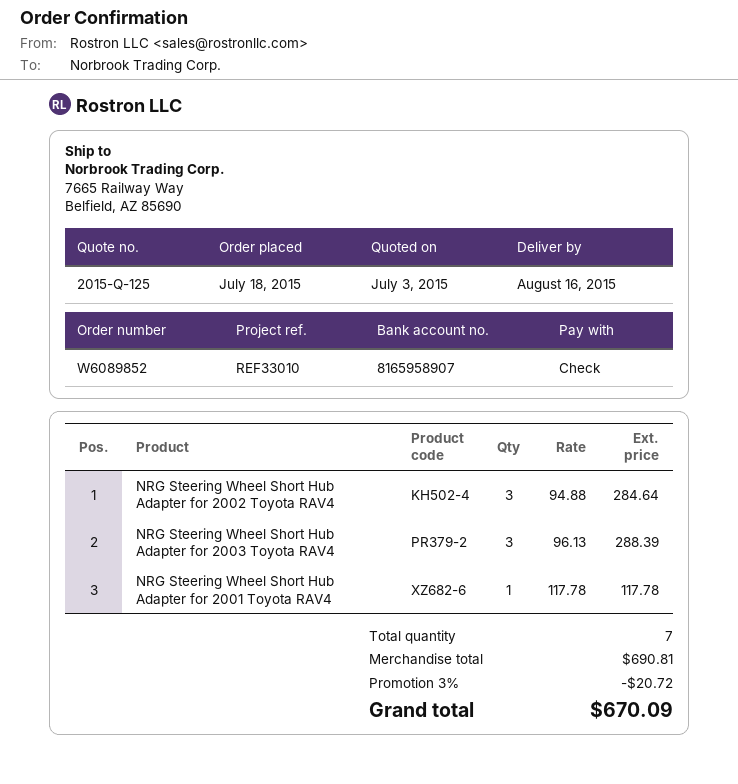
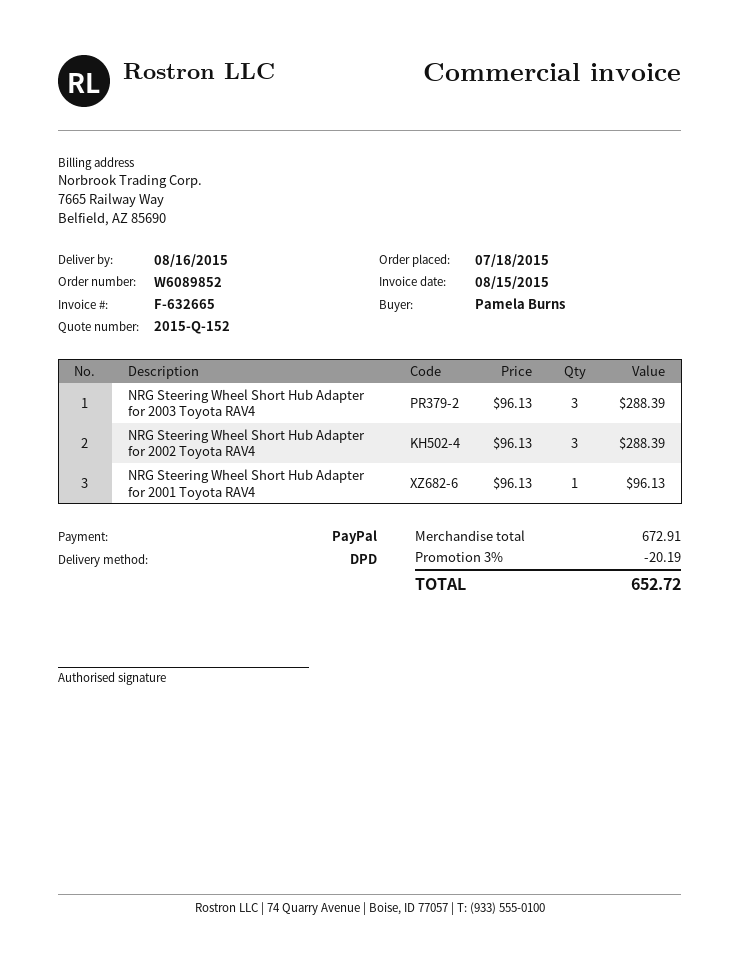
quote number: 2015-Q-125 -> 2015-Q-152
payment method: cheque -> PayPal
NRG Steering Wheel Short Hub Adapter for 2002 Toyota RAV4: 3 x 94.88 = 284.64 -> 3 x 96.13 = 288.39
NRG Steering Wheel Short Hub Adapter for 2001 Toyota RAV4: 1 x 117.78 = 117.78 -> 1 x 96.13 = 96.13
subtotal: 690.81 -> 672.91
discount: 3% = 20.72 -> 3% = 20.19
total: 670.09 -> 652.72

